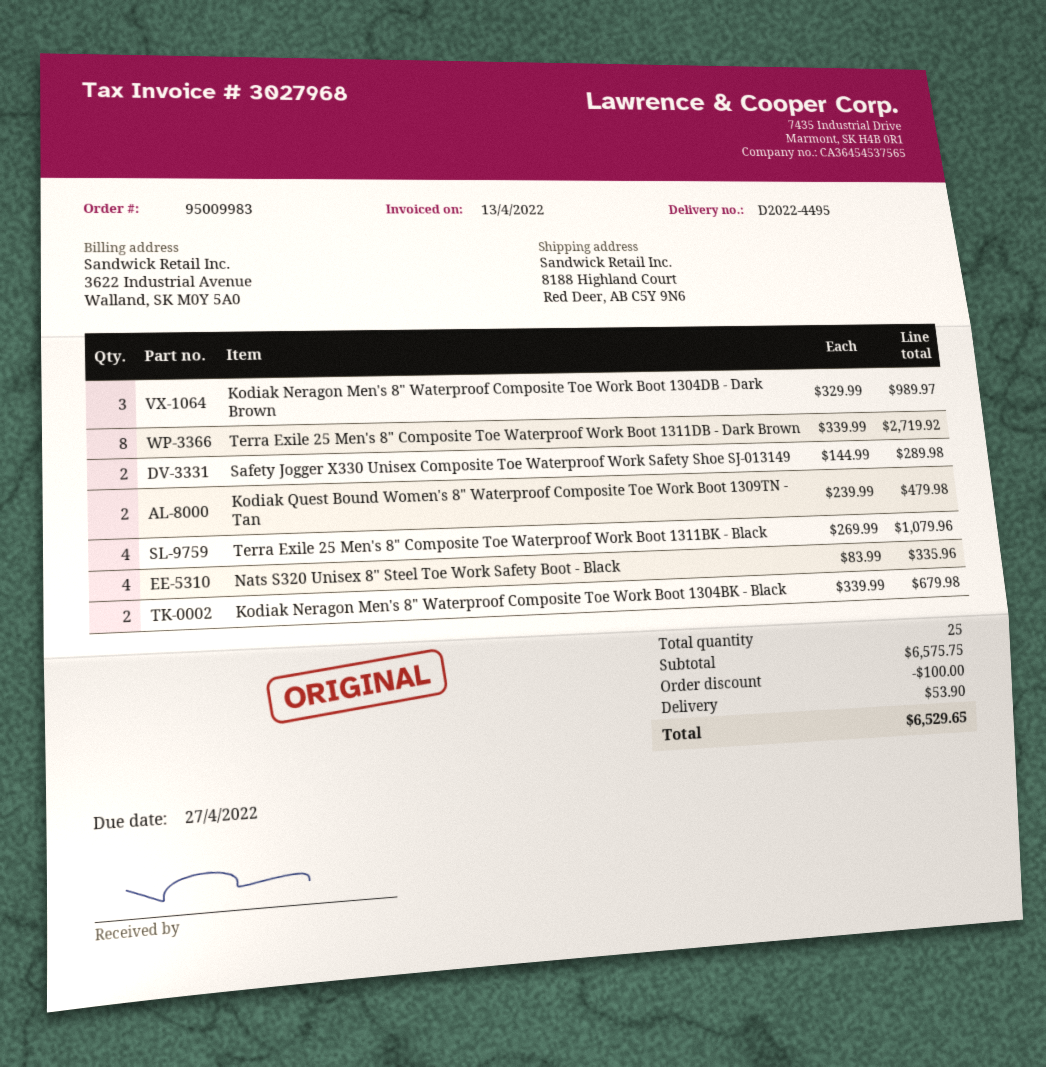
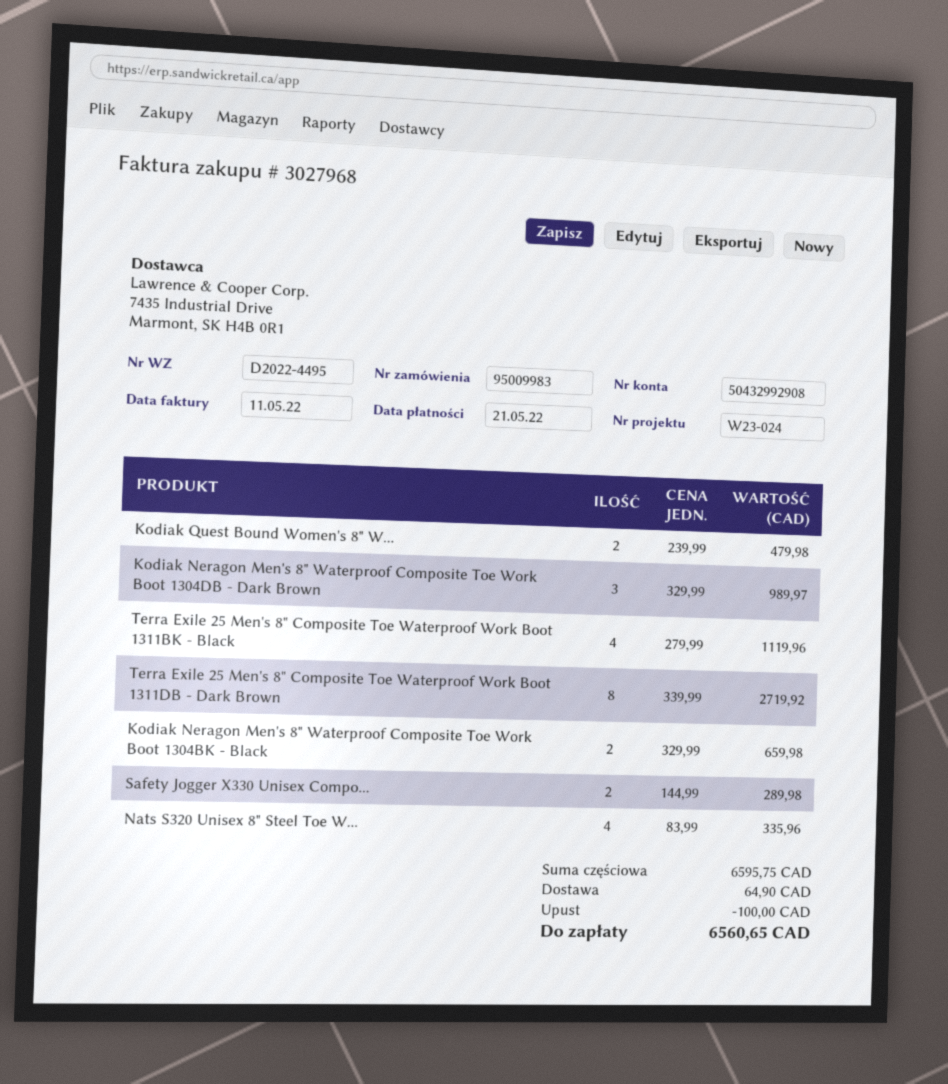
invoice date: 2022-04-13 -> 2022-05-11
due date: 2022-04-27 -> 2022-05-21
Terra Exile 25 Men's 8" Composite Toe Waterproof Work Boot 1311BK - Black: 4 x 269.99 = 1079.96 -> 4 x 279.99 = 1119.96
Kodiak Neragon Men's 8" Waterproof Composite Toe Work Boot 1304BK - Black: 2 x 339.99 = 679.98 -> 2 x 329.99 = 659.98
subtotal: 6575.75 -> 6595.75
shipping: 53.90 -> 64.90
total: 6529.65 -> 6560.65

